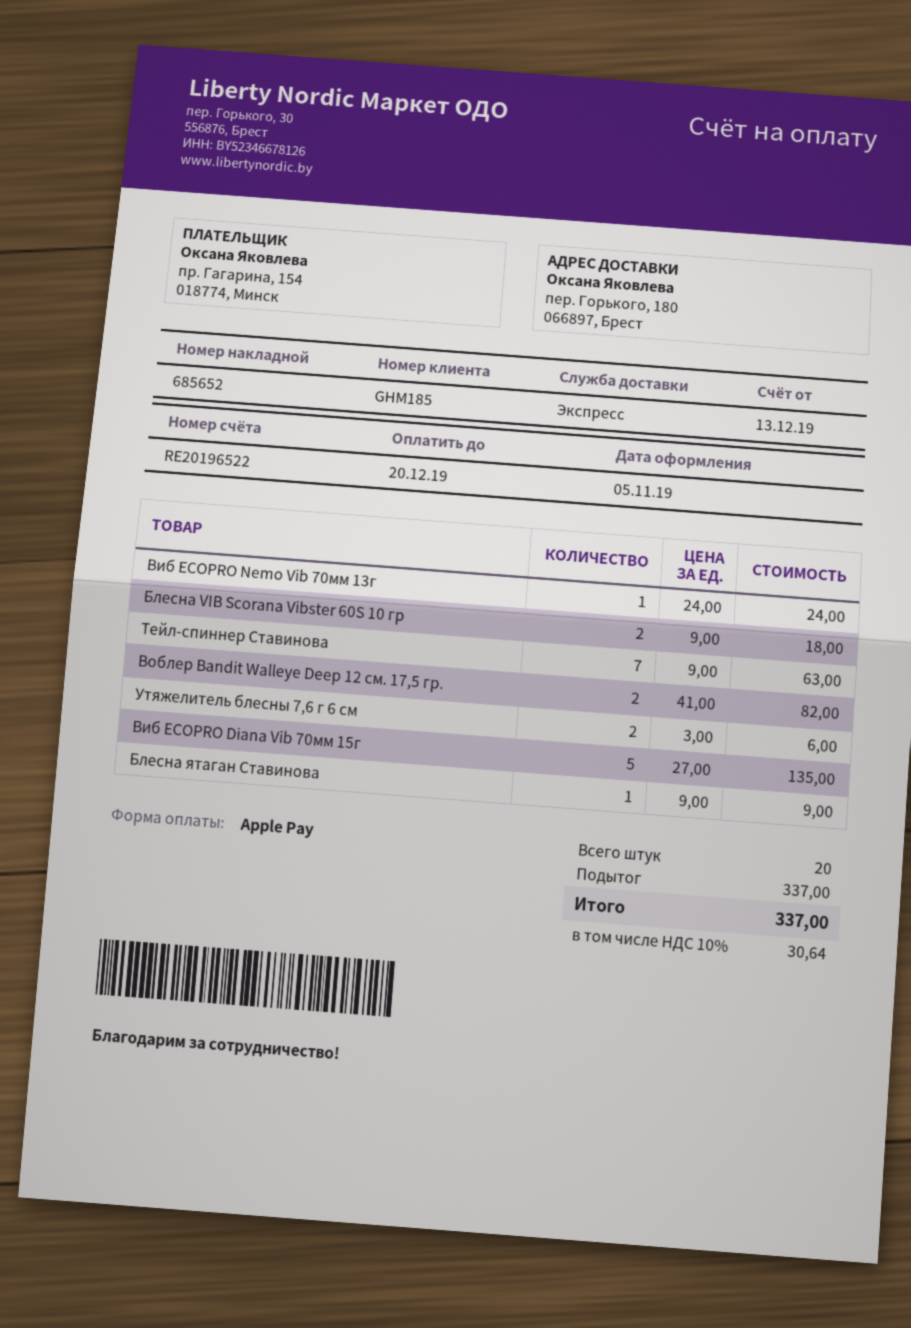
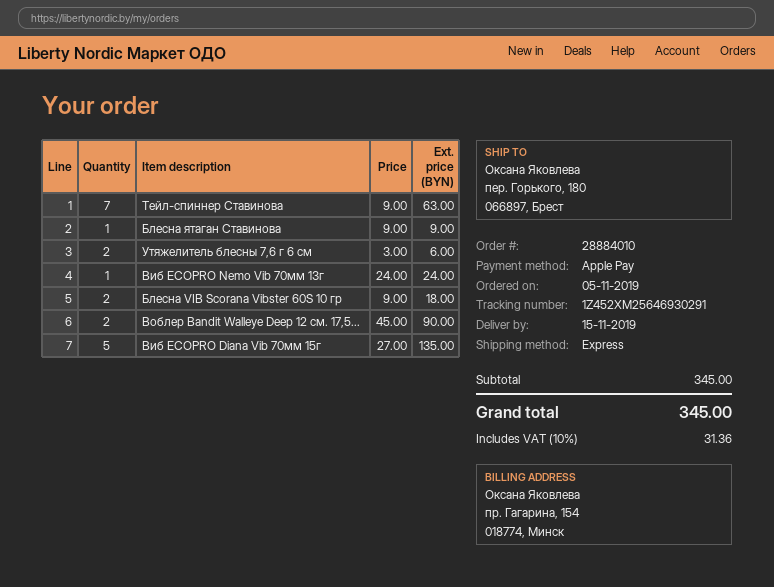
Воблер Bandit Walleye Deep 12 см. 17,5 гр.: 2 x 41.00 = 82.00 -> 2 x 45.00 = 90.00
subtotal: 337.00 -> 345.00
tax: 10% = 30.64 -> 10% = 31.36
total: 337.00 -> 345.00

